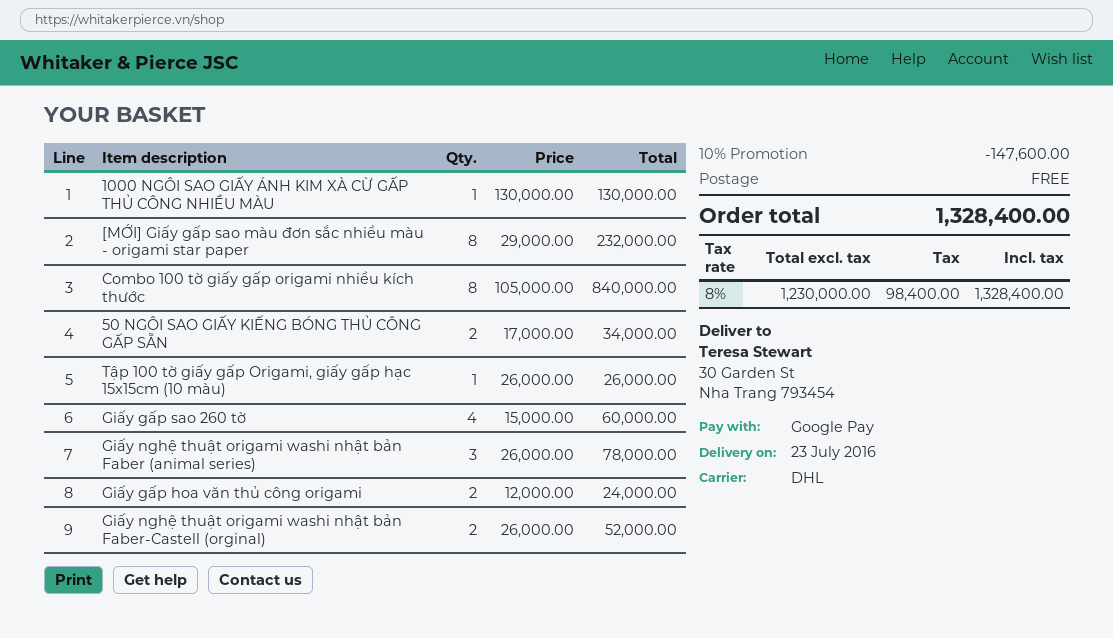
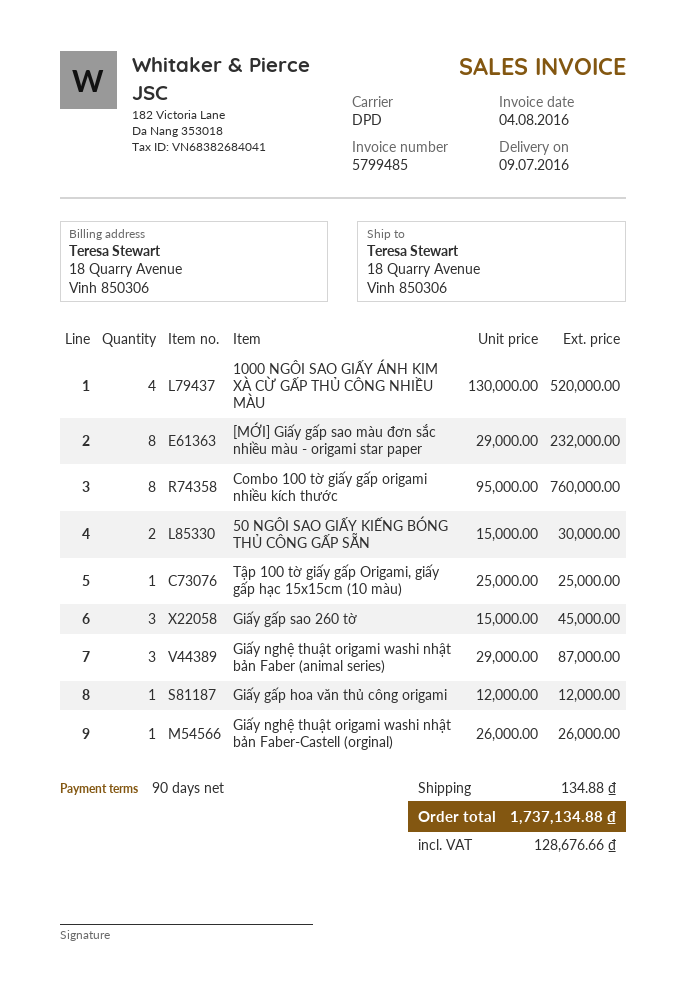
delivery date: 2016-07-23 -> 2016-07-09
shipping method: DHL -> DPD
ship to: 30 Garden St, Nha Trang 793454 -> 18 Quarry Avenue, Vinh 850306
1000 NGÔI SAO GIẤY ÁNH KIM XÀ CỪ GẤP THỦ CÔNG NHIỀU MÀU: 1 x 130000.00 = 130000.00 -> 4 x 130000.00 = 520000.00
Combo 100 tờ giấy gấp origami nhiều kích thước: 8 x 105000.00 = 840000.00 -> 8 x 95000.00 = 760000.00
50 NGÔI SAO GIẤY KIẾNG BÓNG THỦ CÔNG GẤP SẴN: 2 x 17000.00 = 34000.00 -> 2 x 15000.00 = 30000.00
Tập 100 tờ giấy gấp Origami, giấy gấp hạc 15x15cm (10 màu): 1 x 26000.00 = 26000.00 -> 1 x 25000.00 = 25000.00
Giấy gấp sao 260 tờ: 4 x 15000.00 = 60000.00 -> 3 x 15000.00 = 45000.00
Giấy nghệ thuật origami washi nhật bản Faber (animal series): 3 x 26000.00 = 78000.00 -> 3 x 29000.00 = 87000.00
Giấy gấp hoa văn thủ công origami: 2 x 12000.00 = 24000.00 -> 1 x 12000.00 = 12000.00
Giấy nghệ thuật origami washi nhật bản Faber-Castell (orginal): 2 x 26000.00 = 52000.00 -> 1 x 26000.00 = 26000.00
discount: 10% = 147600.00 -> none
shipping: 0.00 -> 134.88
tax: 98400.00 -> 128676.66
total: 1328400.00 -> 1737134.88

